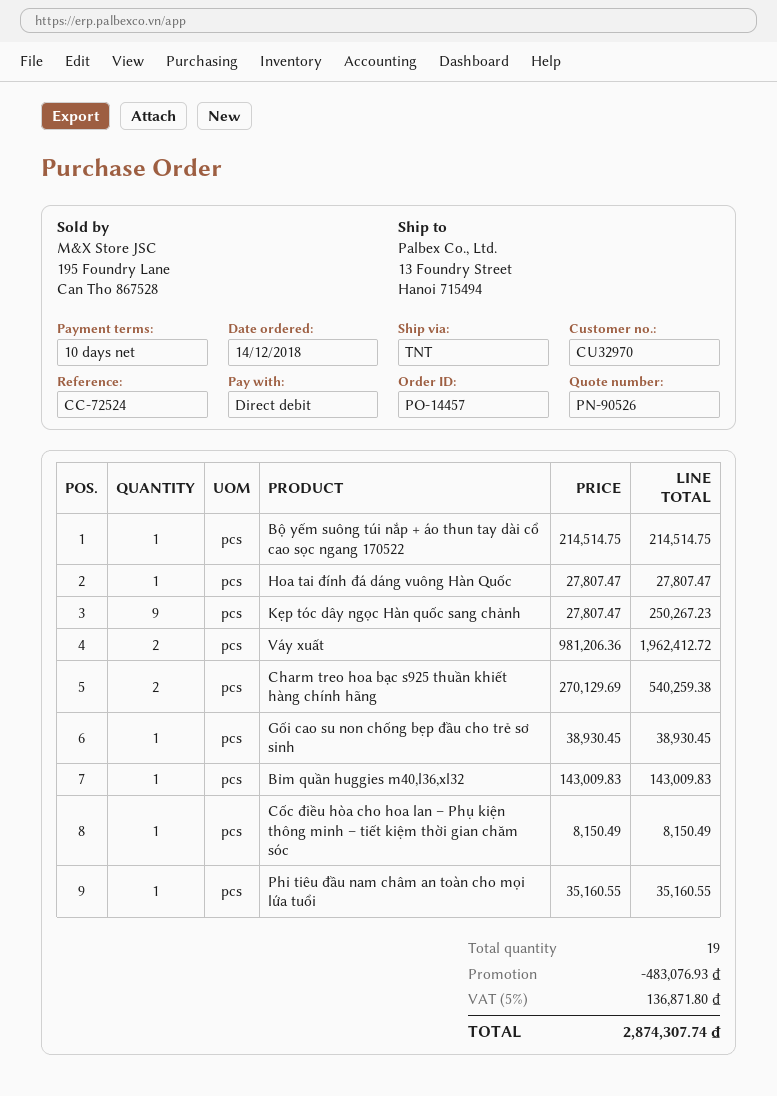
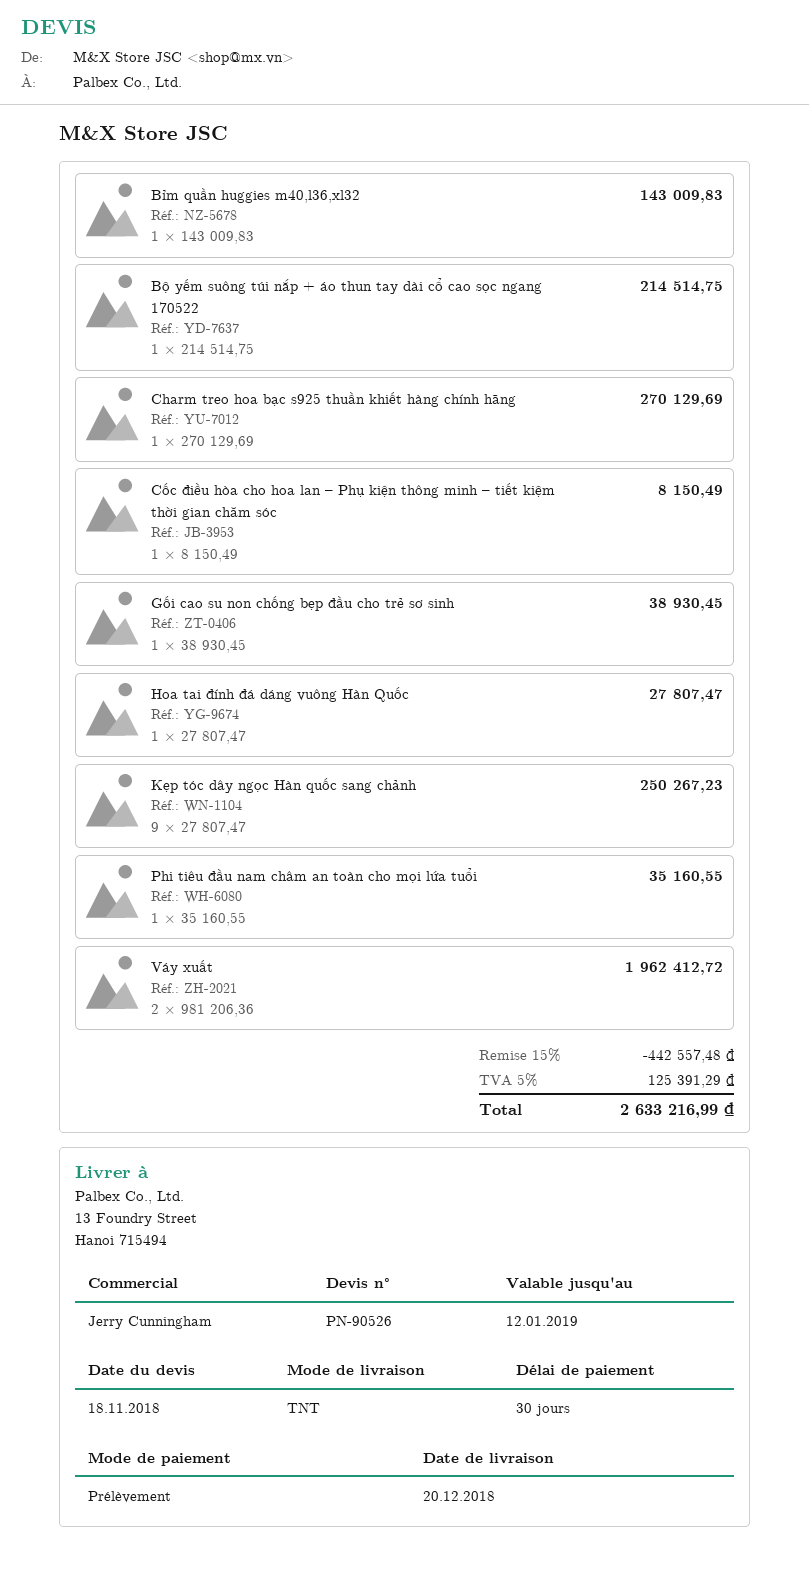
payment terms: 10 days -> 30 days
Charm treo hoa bạc s925 thuần khiết hàng chính hãng: 2 x 270129.69 = 540259.38 -> 1 x 270129.69 = 270129.69
discount: 483076.93 -> 442557.48
tax: 5% = 136871.80 -> 5% = 125391.29
total: 2874307.74 -> 2633216.99

